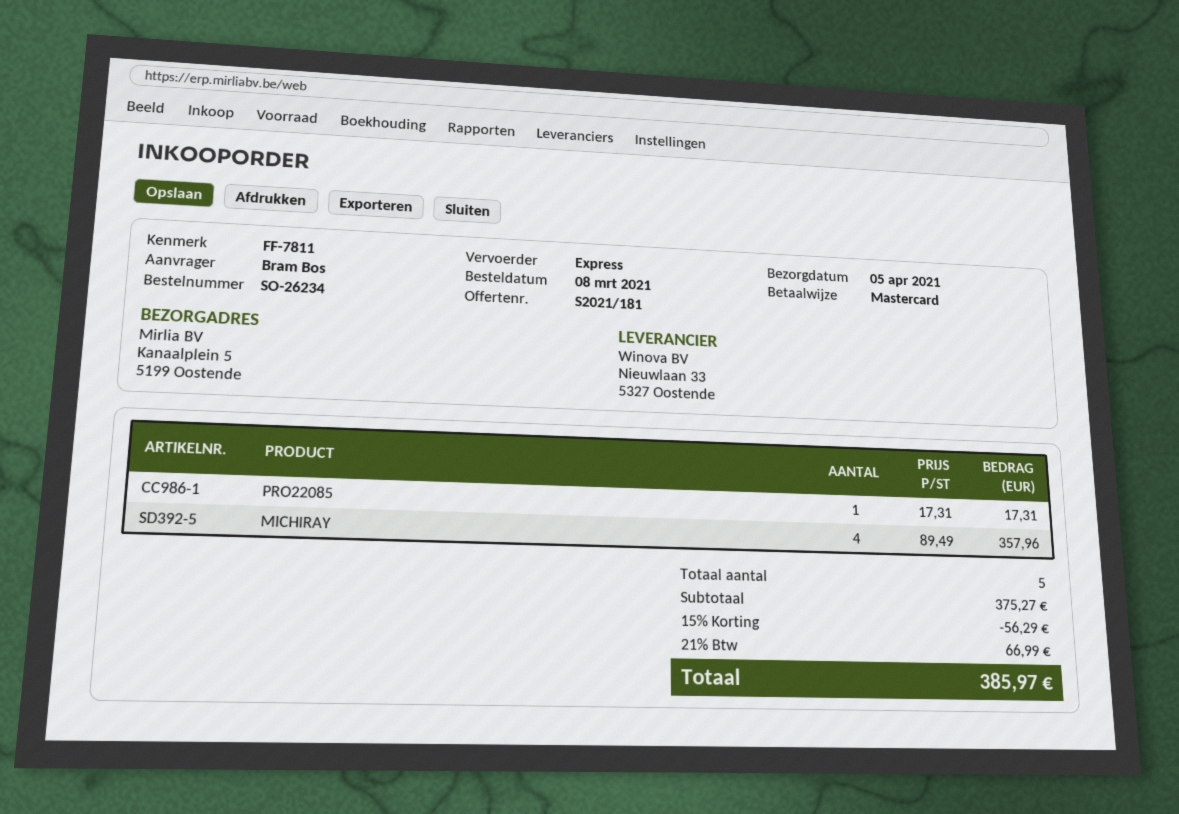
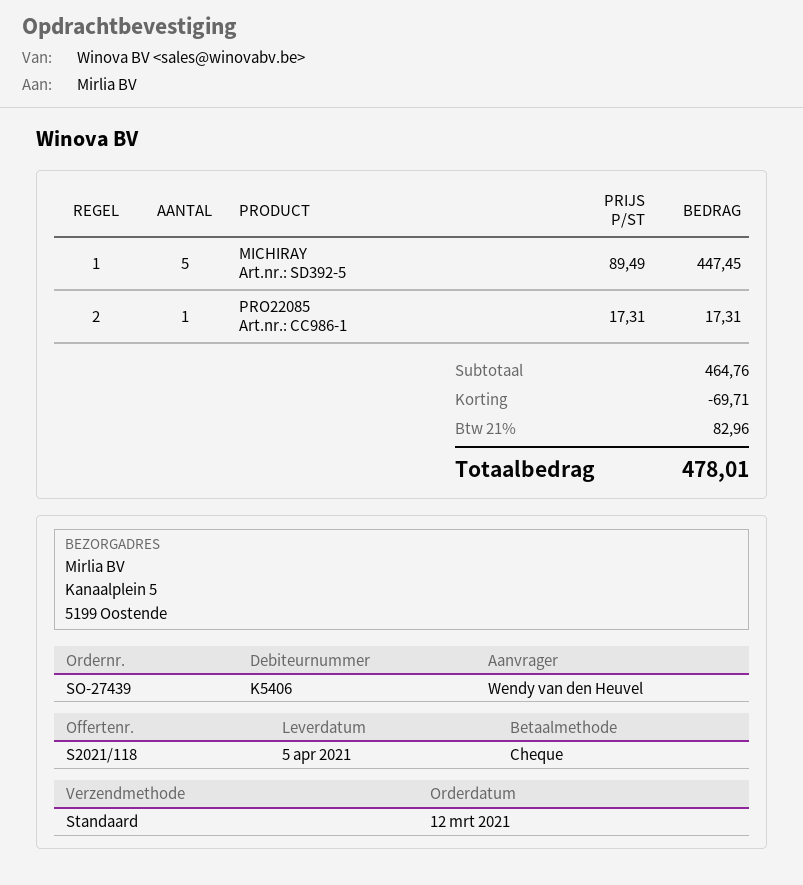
quote number: S2021/181 -> S2021/118
order number: SO-26234 -> SO-27439
order date: 2021-03-08 -> 2021-03-12
ordered by: Bram Bos -> Wendy van den Heuvel
payment method: Mastercard -> cheque
shipping method: express -> standard
MICHIRAY: 4 x 89.49 = 357.96 -> 5 x 89.49 = 447.45
subtotal: 375.27 -> 464.76
discount: 56.29 -> 69.71
tax: 21% = 66.99 -> 21% = 82.96
total: 385.97 -> 478.01

